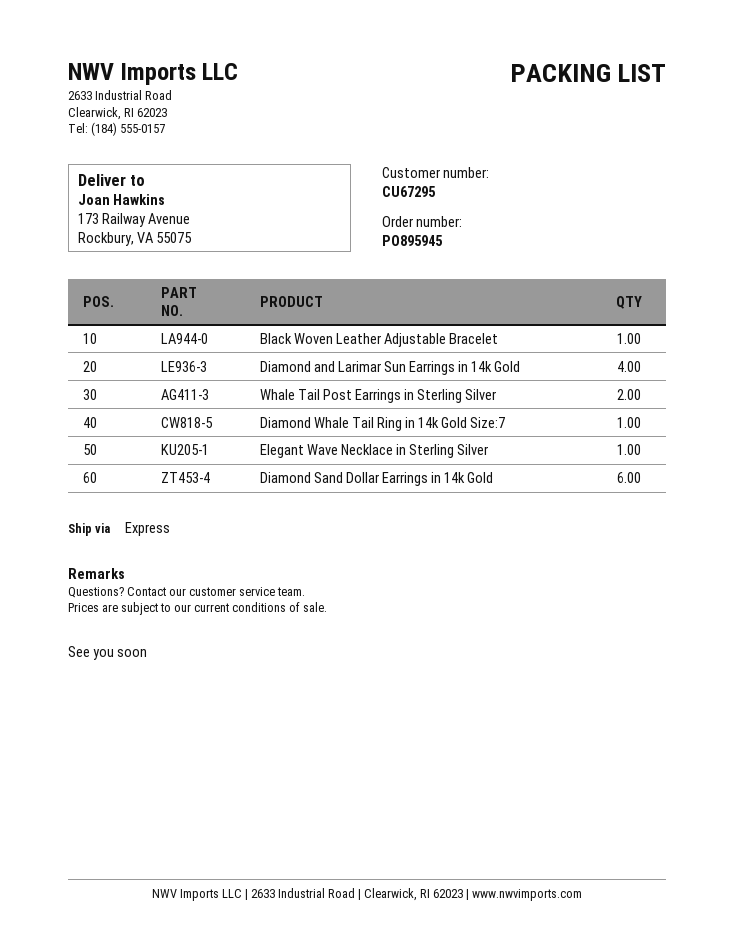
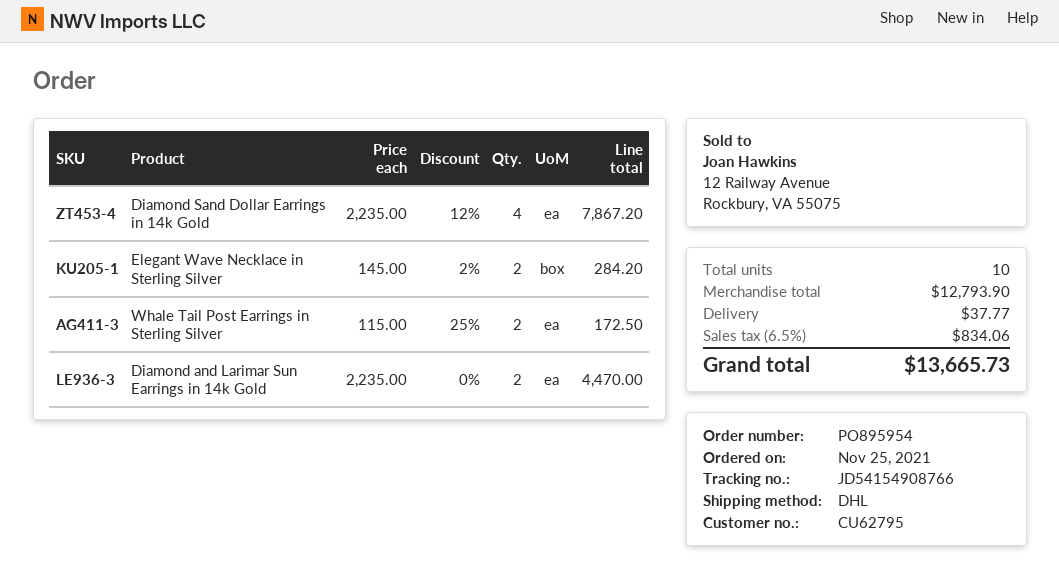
order number: PO895945 -> PO895954
customer number: CU67295 -> CU62795
shipping method: express -> DHL
Black Woven Leather Adjustable Bracelet: 1 -> none
Diamond and Larimar Sun Earrings in 14k Gold: 4 -> 2
Diamond Whale Tail Ring in 14k Gold Size:7: 1 -> none
Elegant Wave Necklace in Sterling Silver: 1 -> 2
Diamond Sand Dollar Earrings in 14k Gold: 6 -> 4

